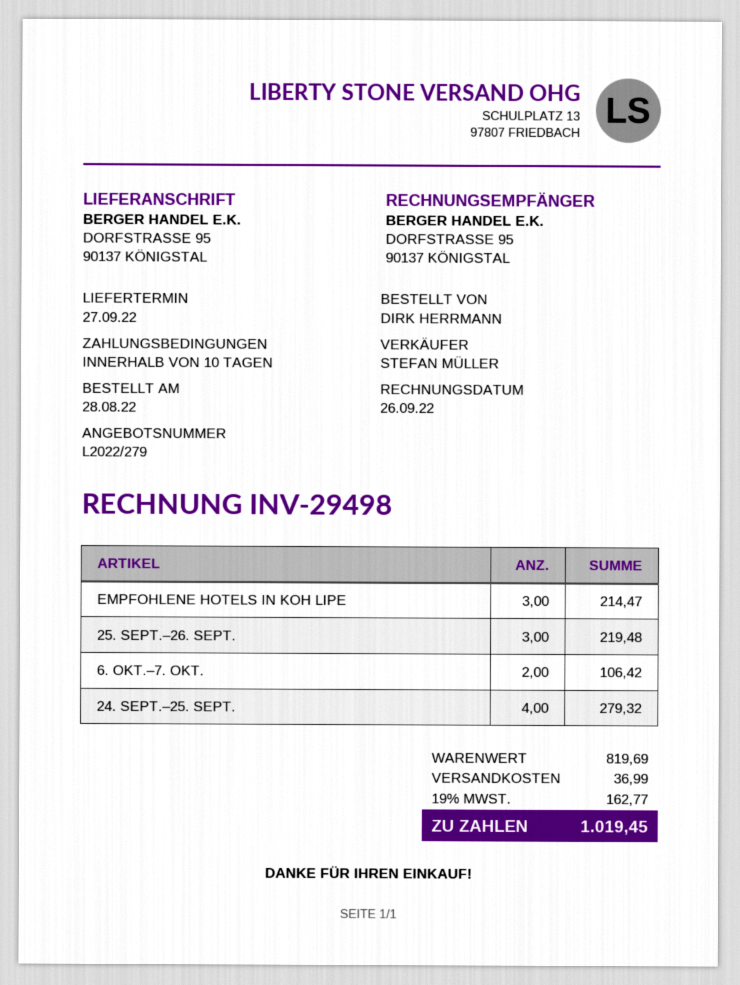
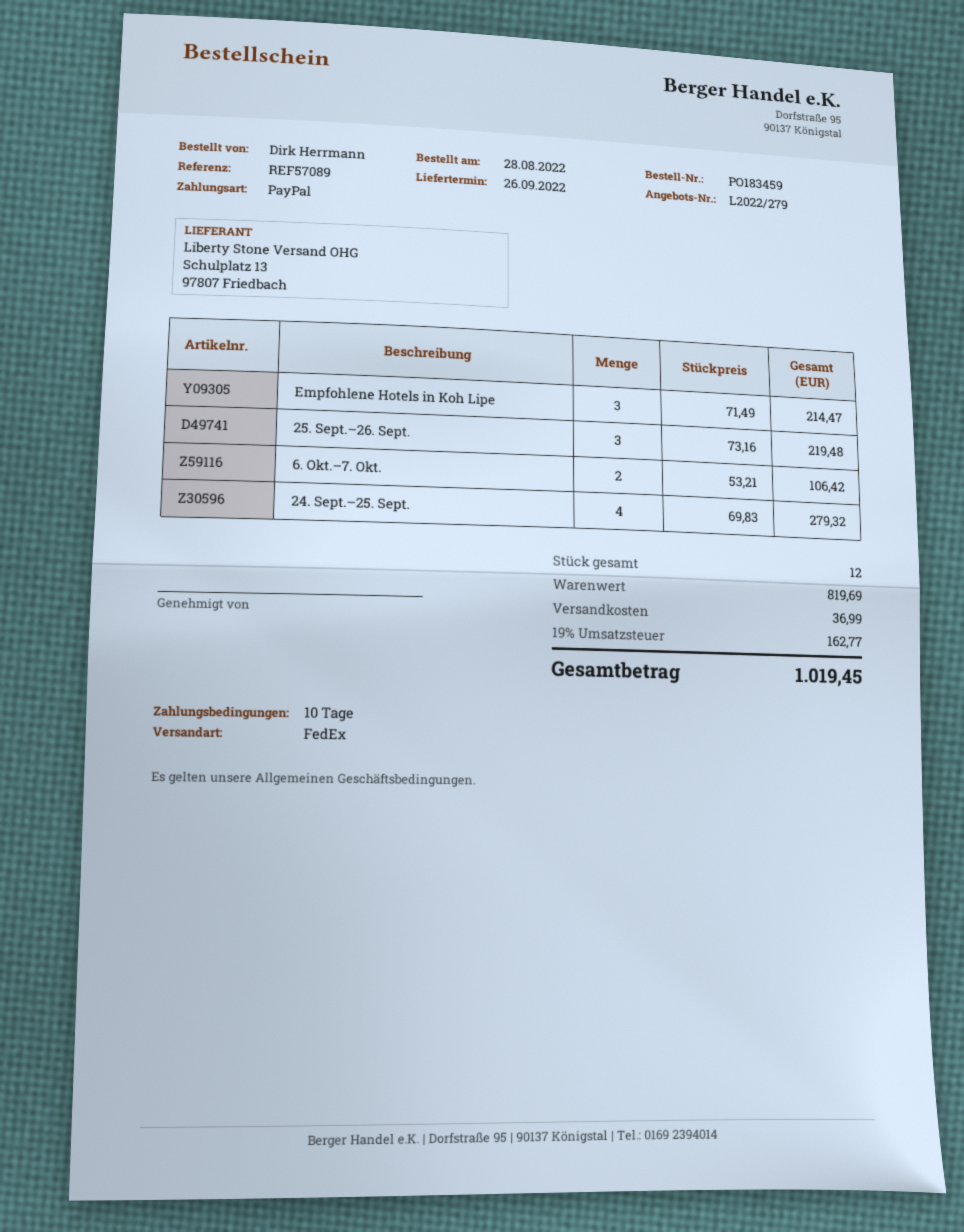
delivery date: 2022-09-27 -> 2022-09-26

